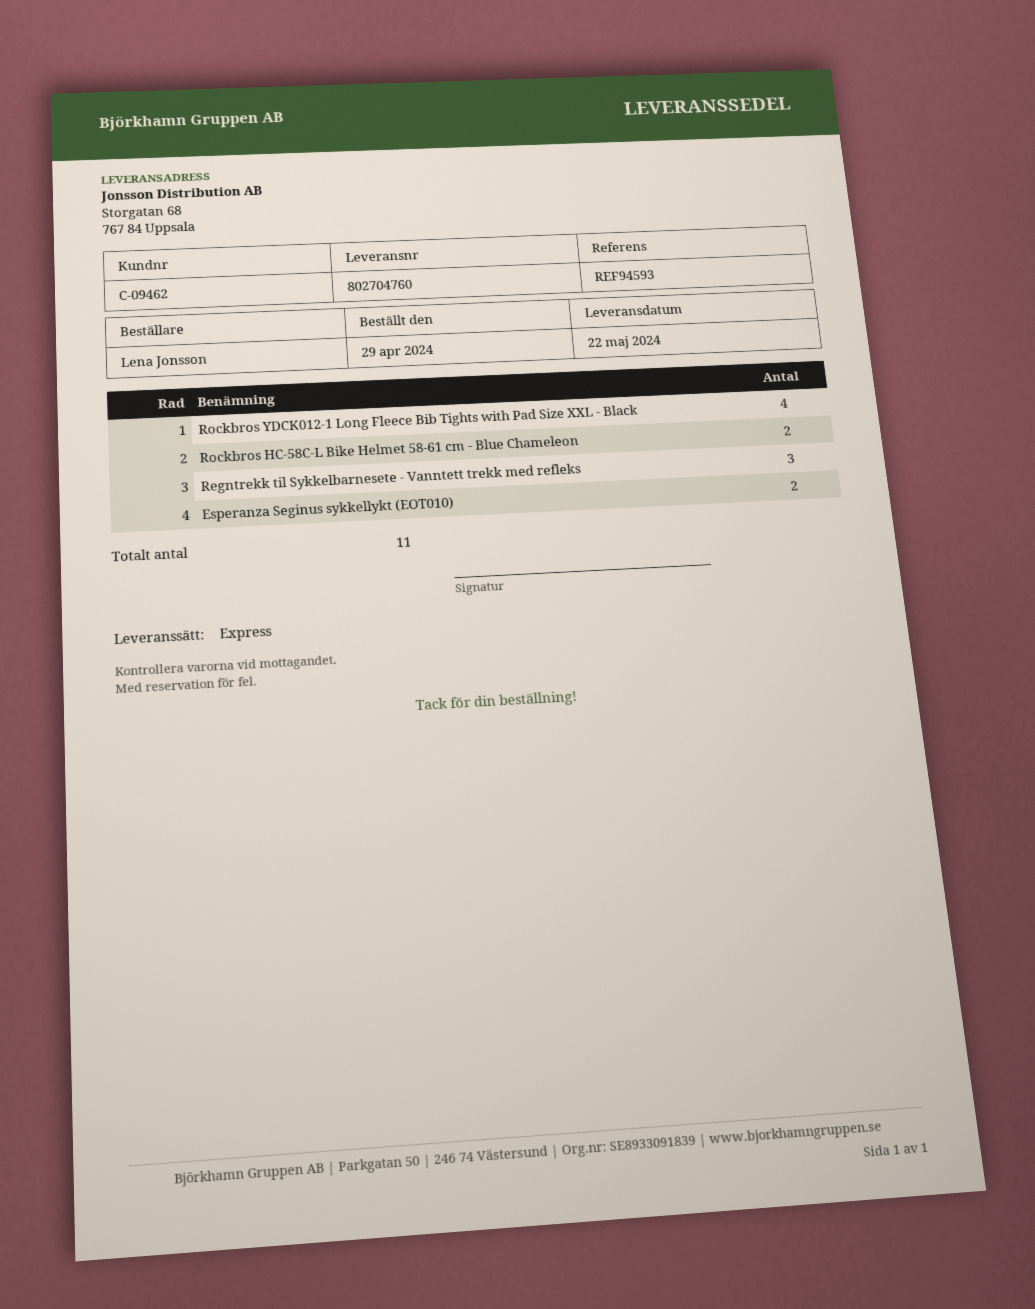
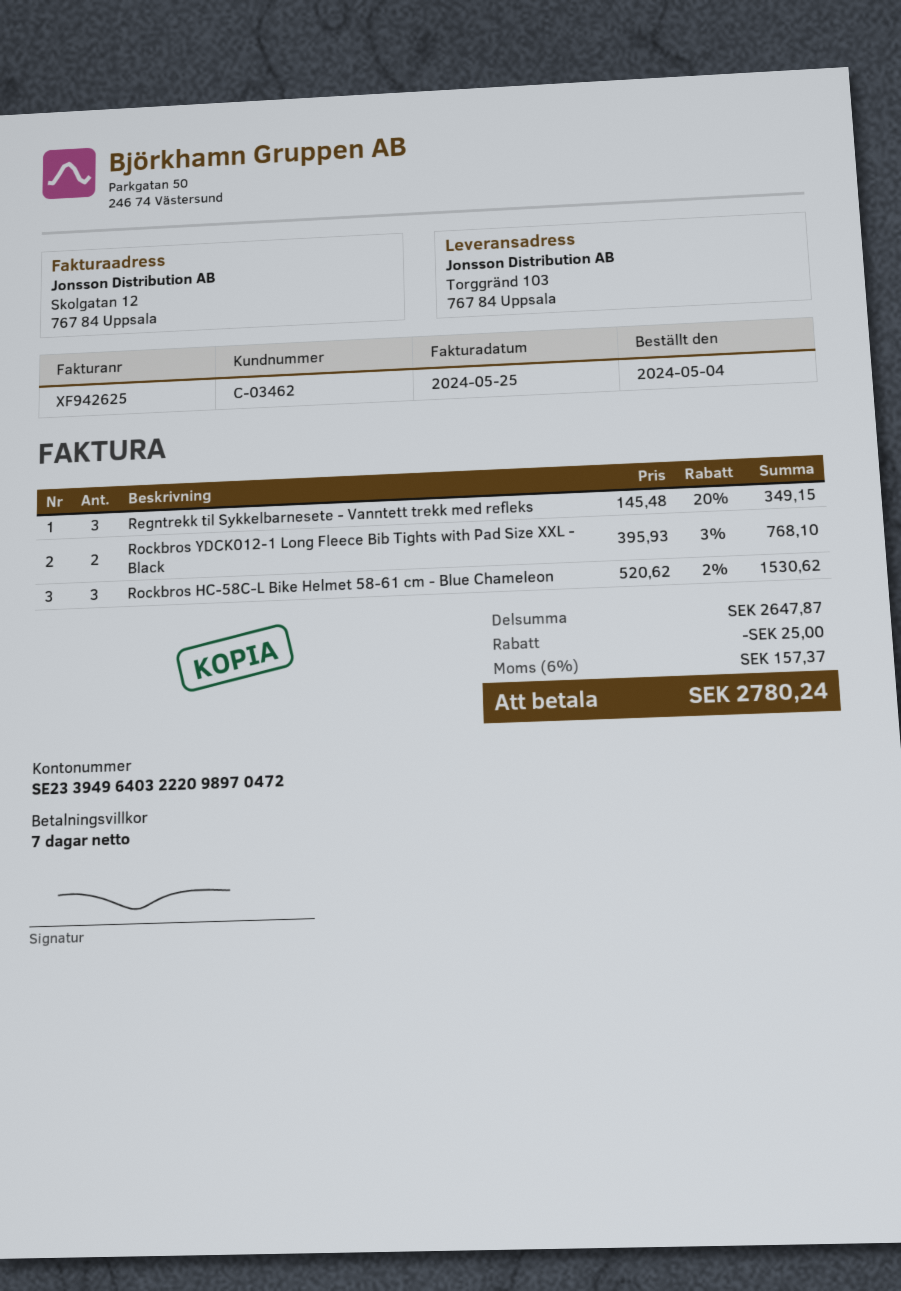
order date: 2024-04-29 -> 2024-05-04
customer number: C-09462 -> C-03462
ship to: Storgatan 68, 767 84 Uppsala -> Torggränd 103, 767 84 Uppsala
Rockbros YDCK012-1 Long Fleece Bib Tights with Pad Size XXL - Black: 4 -> 2
Rockbros HC-58C-L Bike Helmet 58-61 cm - Blue Chameleon: 2 -> 3
Esperanza Seginus sykkellykt (EOT010): 2 -> none

